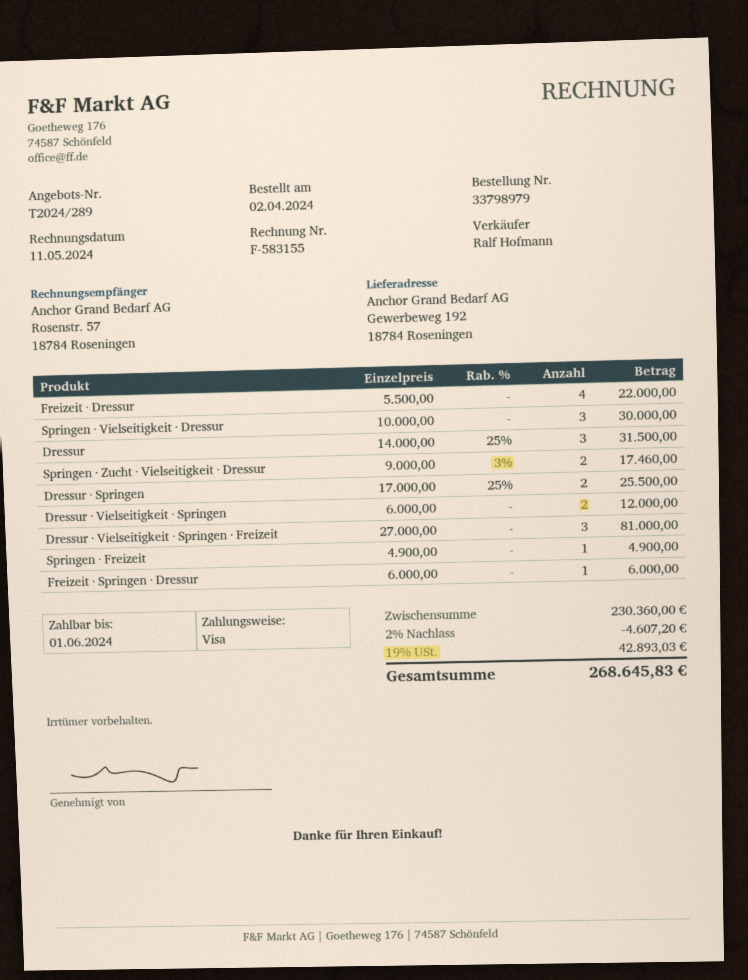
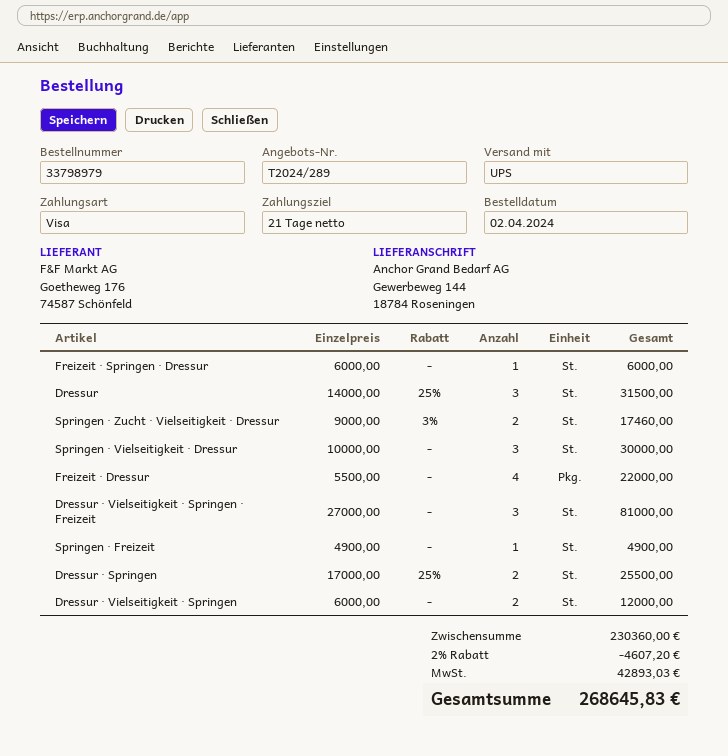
ship to: Gewerbeweg 192, 18784 Roseningen -> Gewerbeweg 144, 18784 Roseningen

